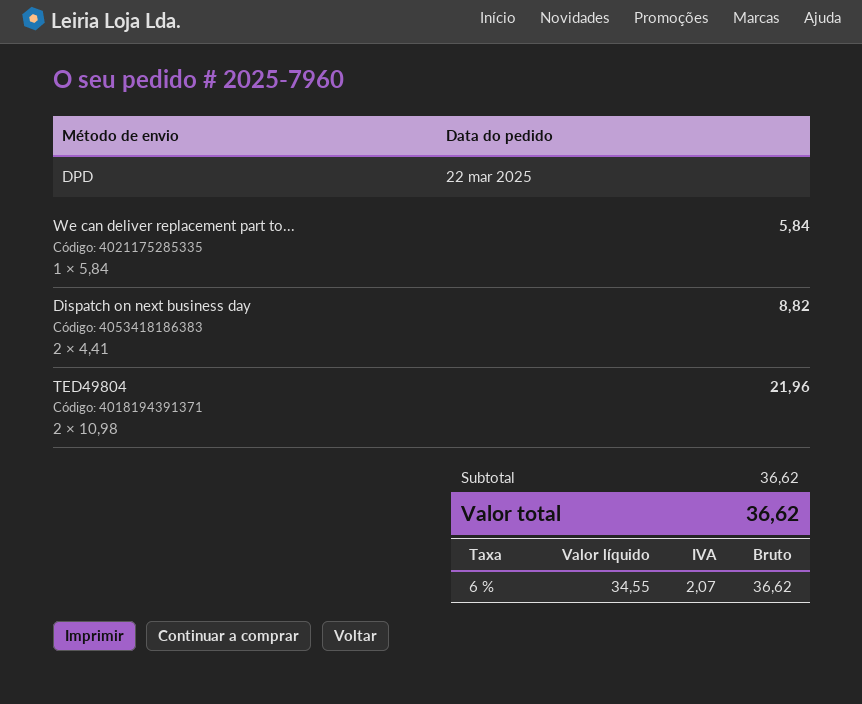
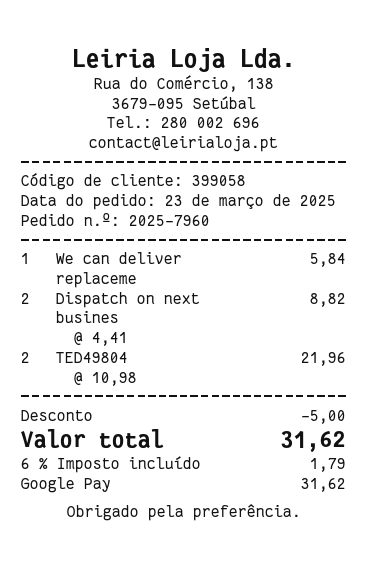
order date: 2025-03-22 -> 2025-03-23
discount: none -> 5.00
tax: 6% = 2.07 -> 6% = 1.79
total: 36.62 -> 31.62

